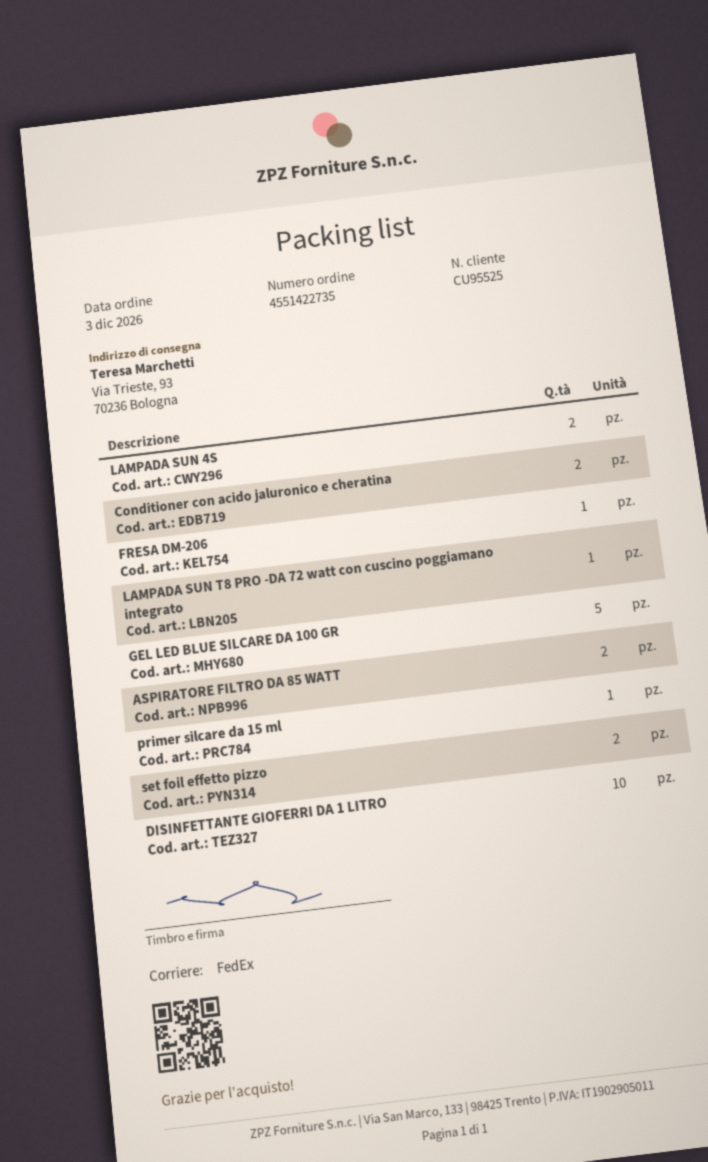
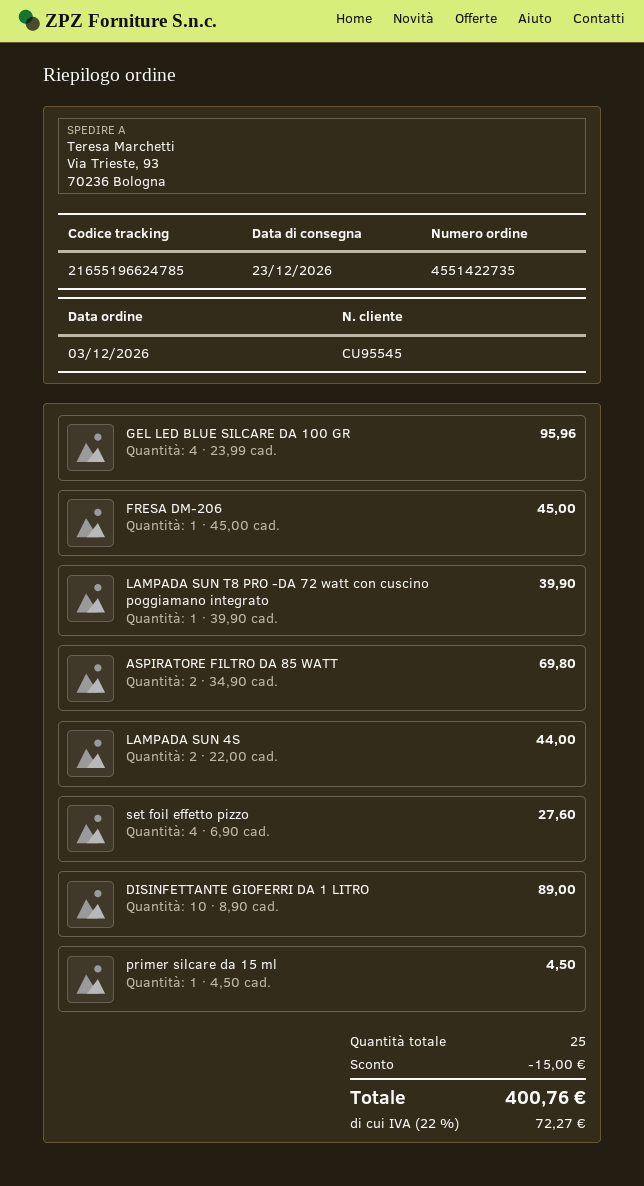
customer number: CU95525 -> CU95545
Conditioner con acido jaluronico e cheratina: 2 -> none
GEL LED BLUE SILCARE DA 100 GR: 5 -> 4
set foil effetto pizzo: 2 -> 4

